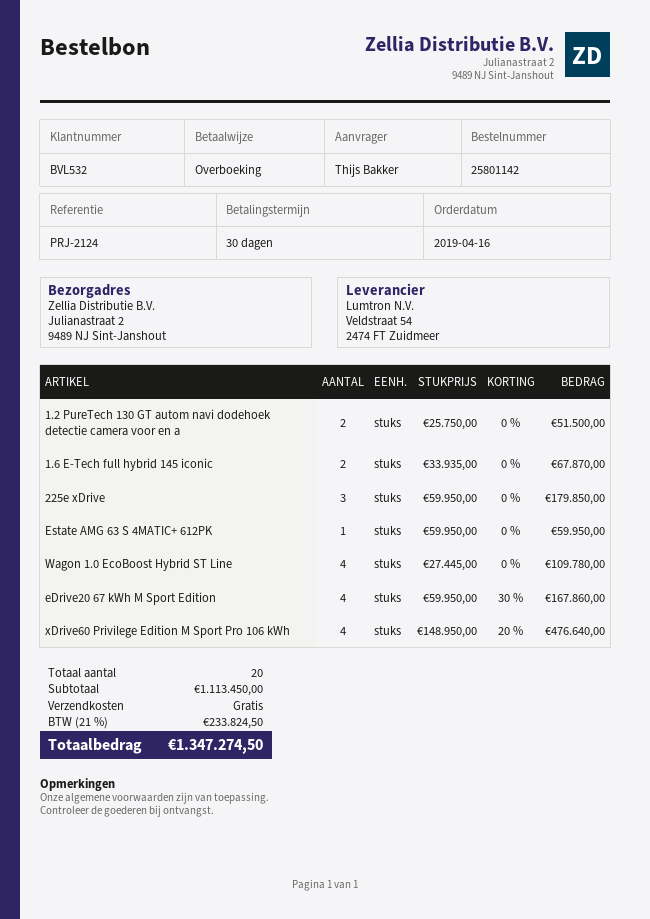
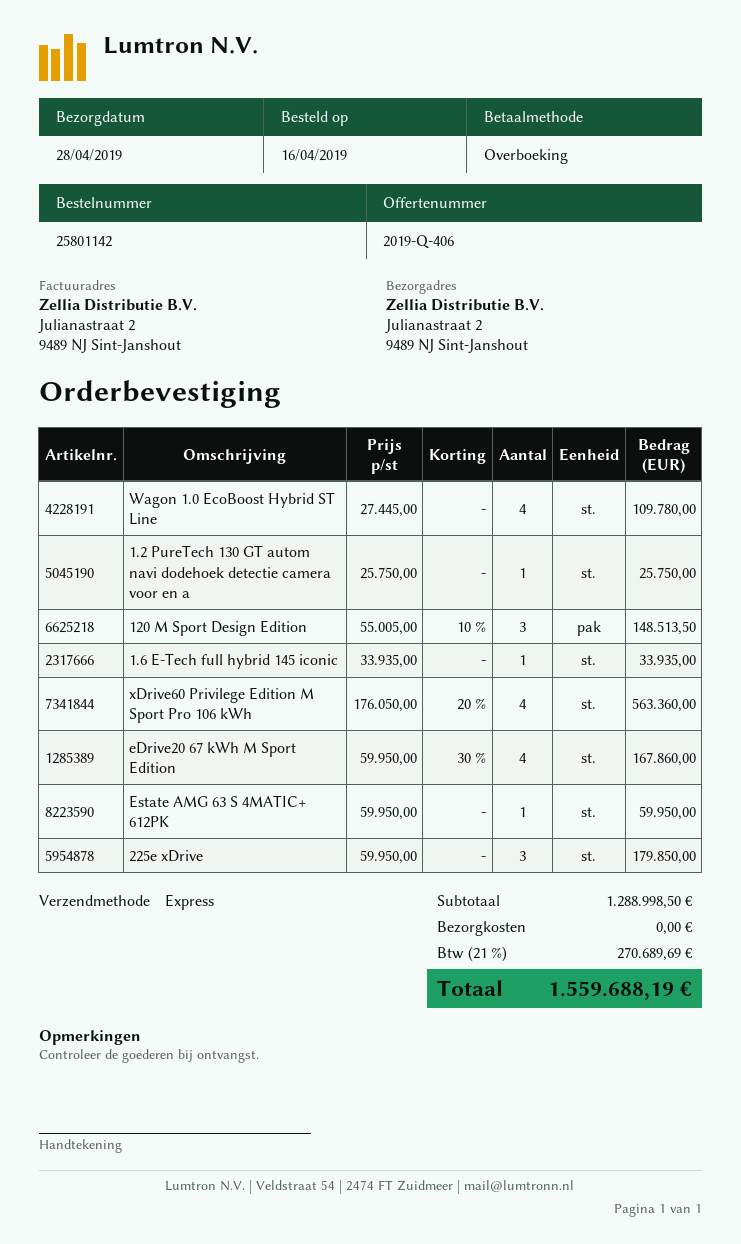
1.2 PureTech 130 GT autom navi dodehoek detectie camera voor en a: 2 x 25750.00 = 51500.00 -> 1 x 25750.00 = 25750.00
1.6 E-Tech full hybrid 145 iconic: 2 x 33935.00 = 67870.00 -> 1 x 33935.00 = 33935.00
xDrive60 Privilege Edition M Sport Pro 106 kWh: 4 x 148950.00 - 20% = 476640.00 -> 4 x 176050.00 - 20% = 563360.00
120 M Sport Design Edition: none -> 3 x 55005.00 - 10% = 148513.50
subtotal: 1113450.00 -> 1288998.50
tax: 21% = 233824.50 -> 21% = 270689.69
total: 1347274.50 -> 1559688.19

